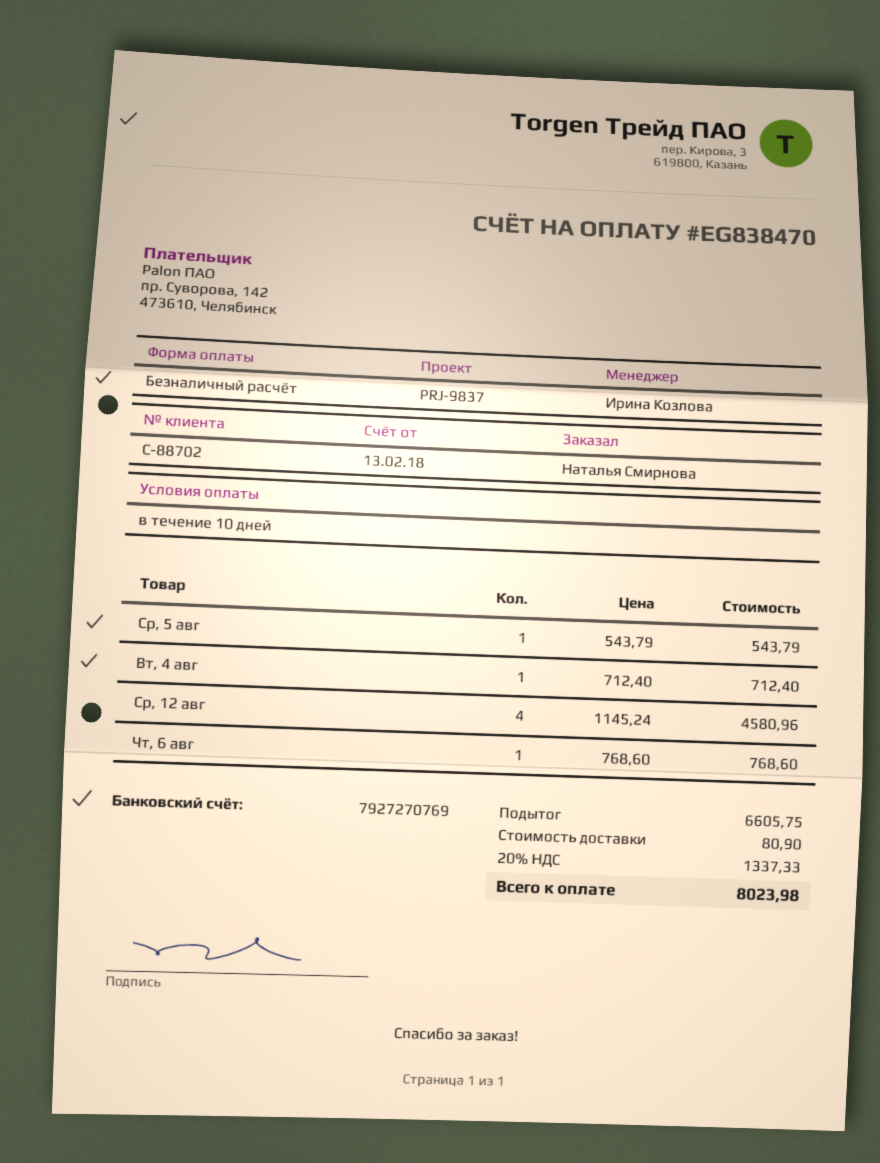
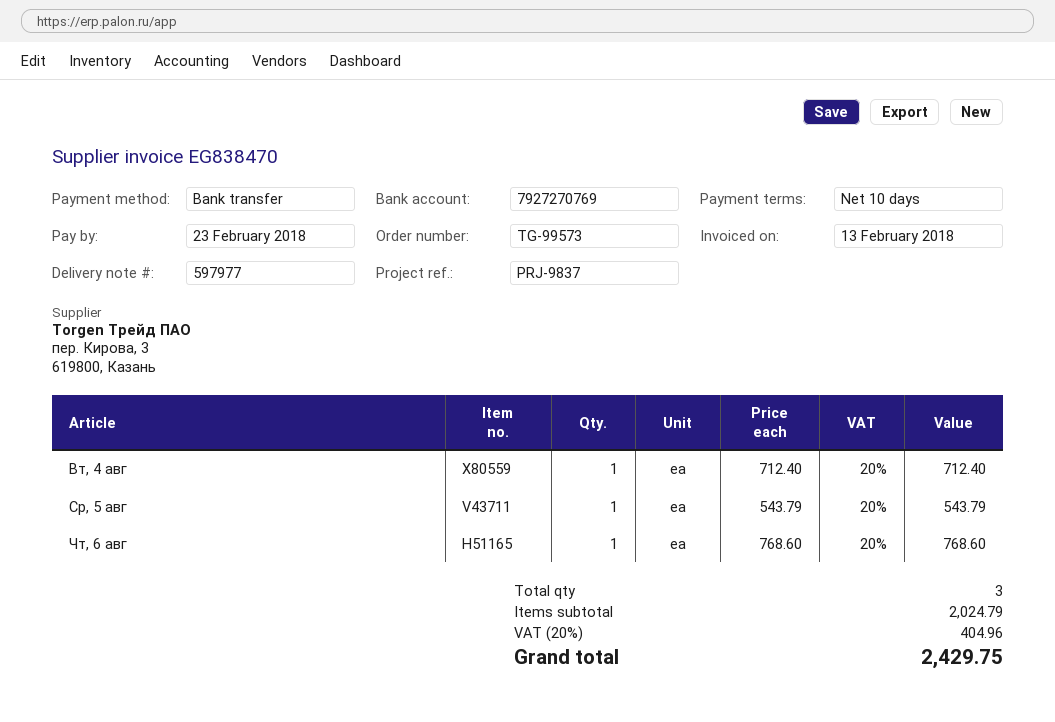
Ср, 12 авг: 4 x 1145.24 = 4580.96 -> none
subtotal: 6605.75 -> 2024.79
shipping: 80.90 -> none
tax: 20% = 1337.33 -> 20% = 404.96
total: 8023.98 -> 2429.75

